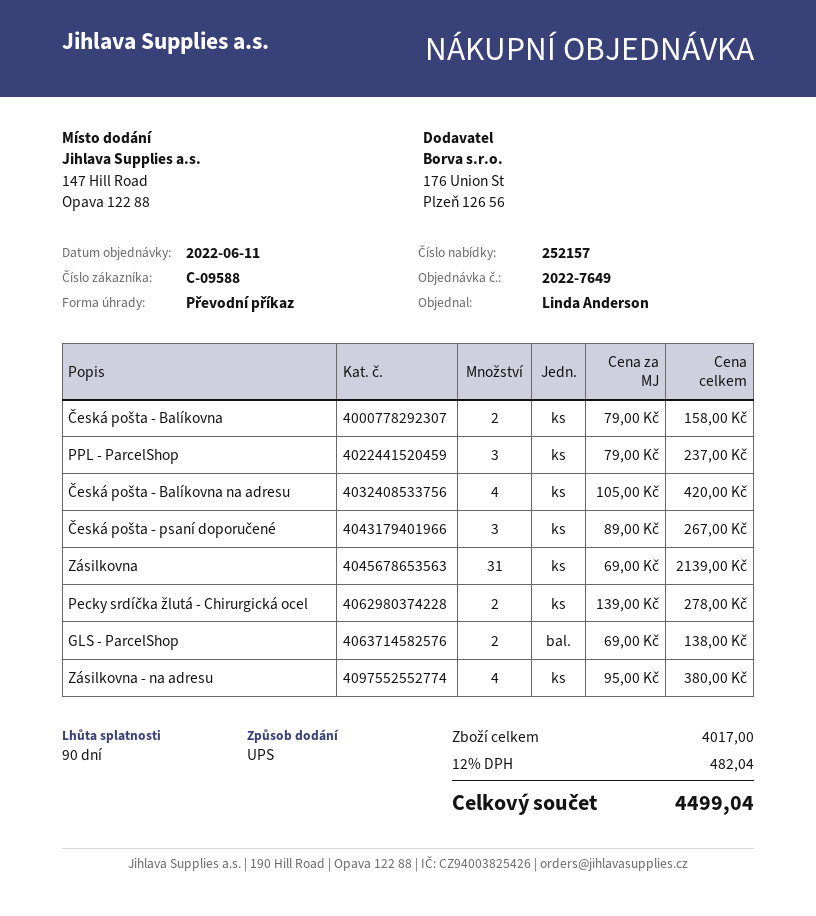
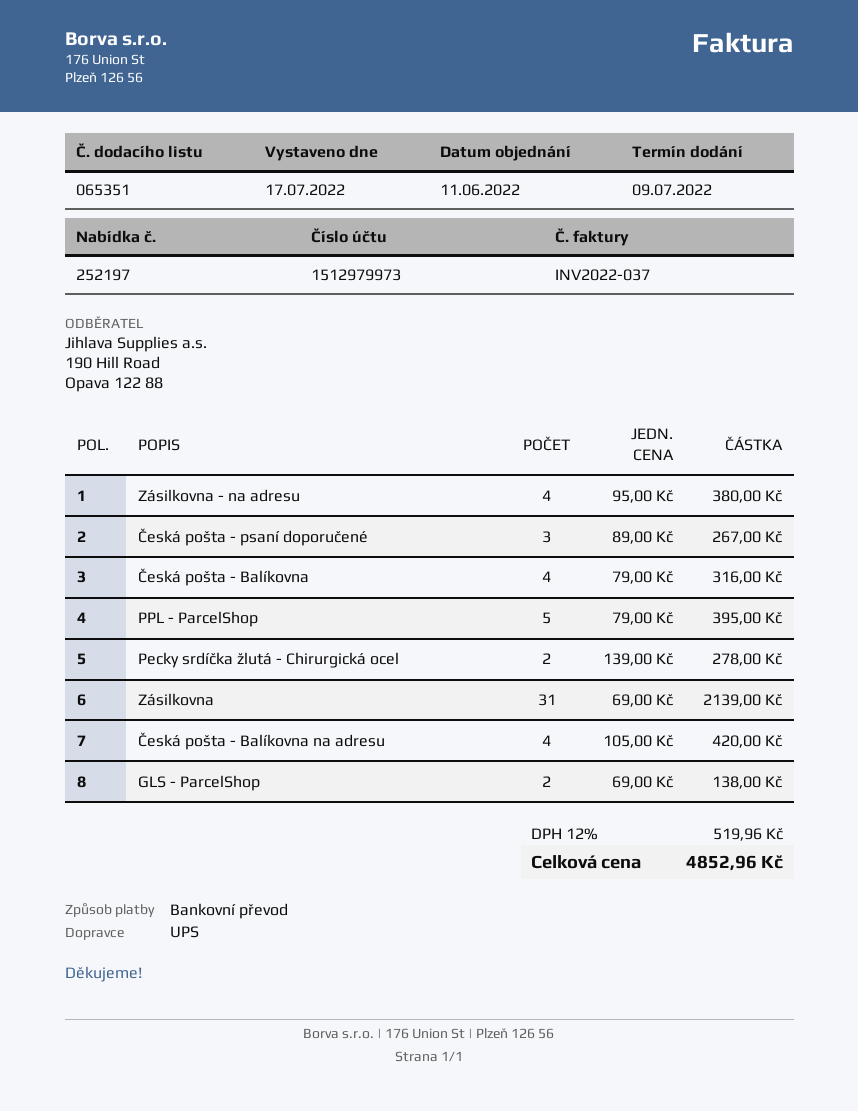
quote number: 252157 -> 252197
Česká pošta - Balíkovna: 2 x 79.00 = 158.00 -> 4 x 79.00 = 316.00
PPL - ParcelShop: 3 x 79.00 = 237.00 -> 5 x 79.00 = 395.00
tax: 12% = 482.04 -> 12% = 519.96
total: 4499.04 -> 4852.96

